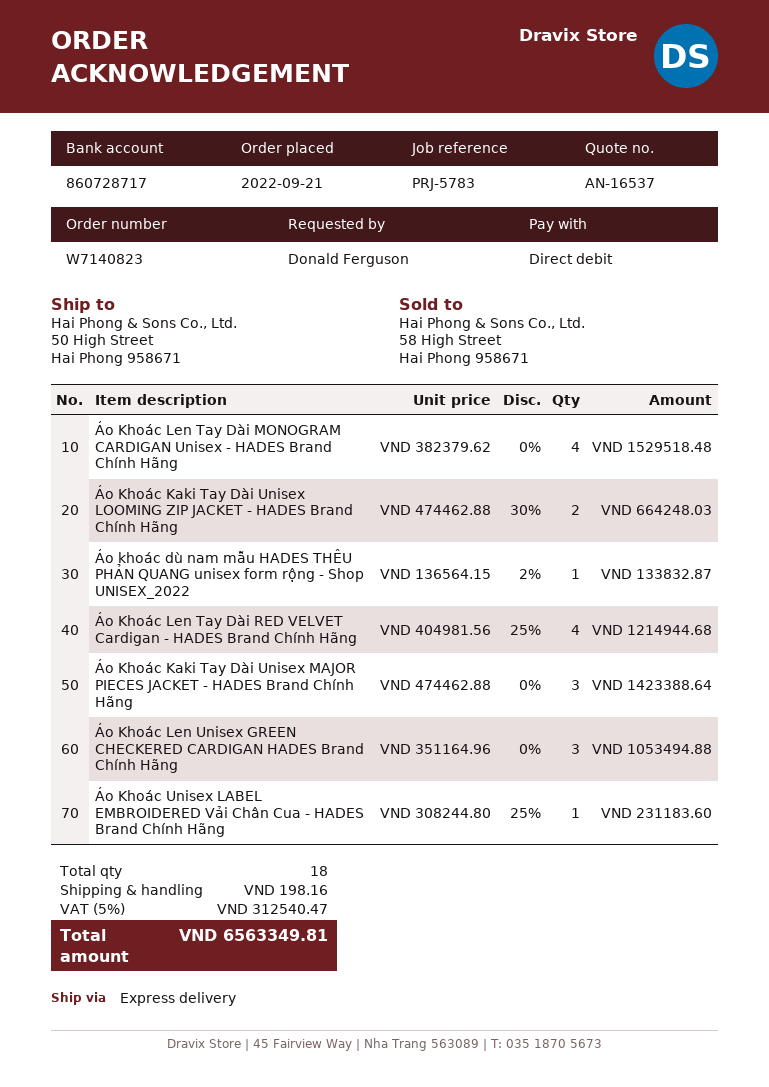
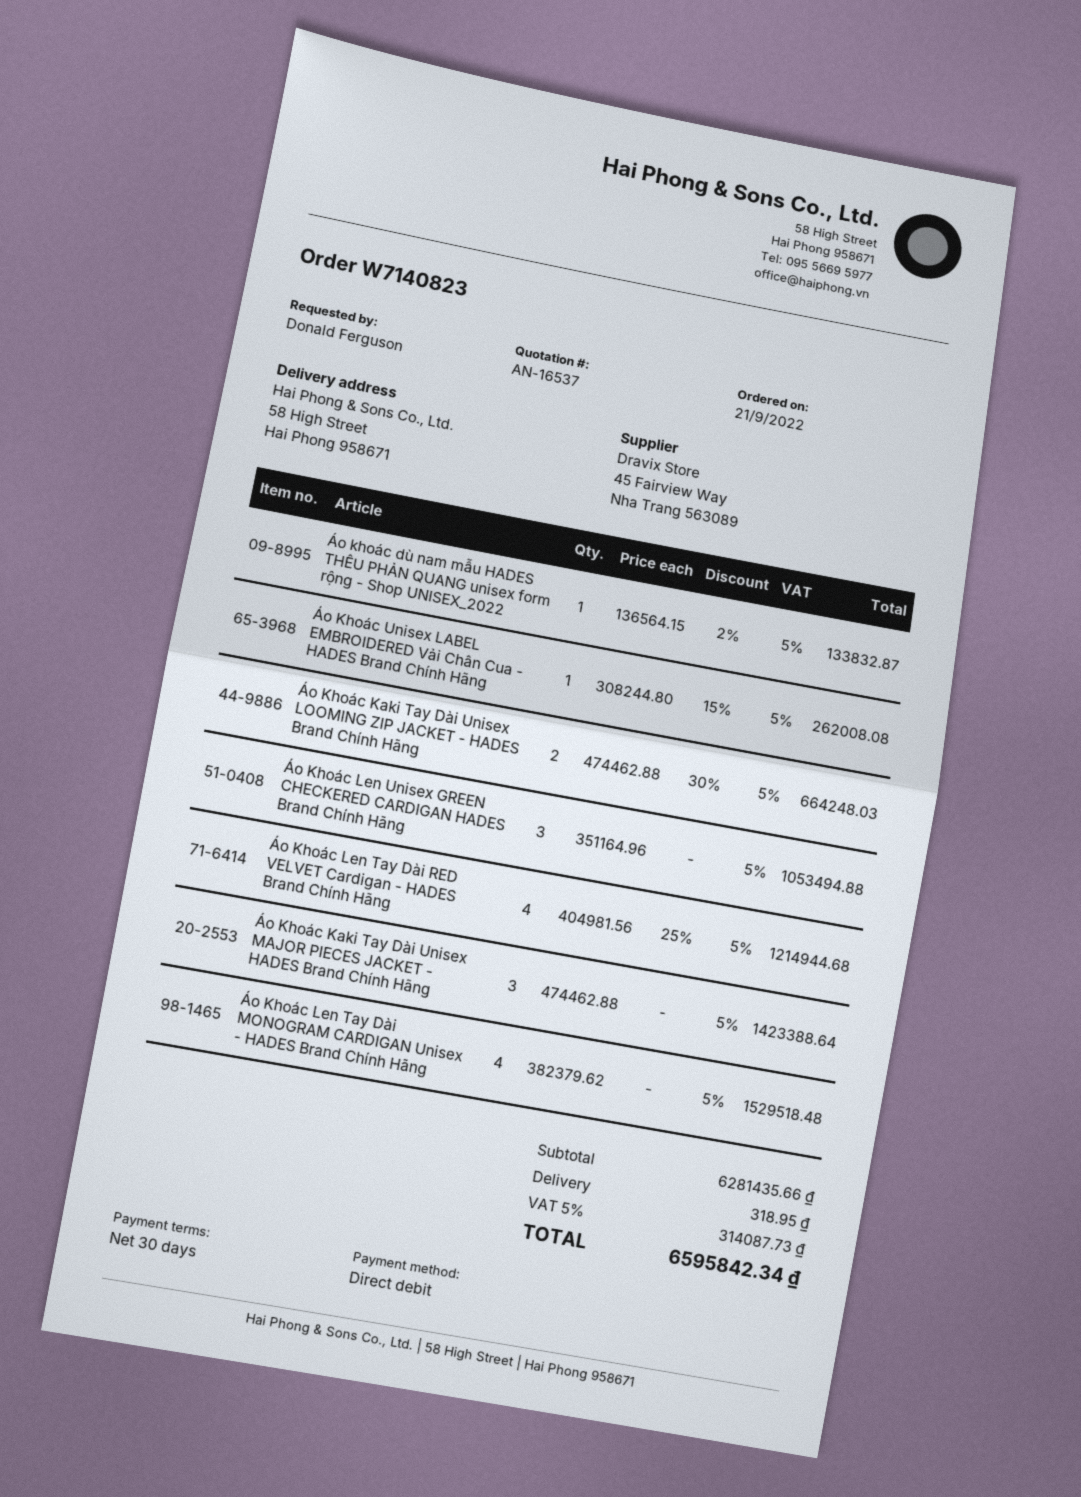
ship to: 50 High Street, Hai Phong 958671 -> 58 High Street, Hai Phong 958671
Áo Khoác Unisex LABEL EMBROIDERED Vải Chân Cua - HADES Brand Chính Hãng: 1 x 308244.80 - 25% = 231183.60 -> 1 x 308244.80 - 15% = 262008.08
shipping: 198.16 -> 318.95
tax: 5% = 312540.47 -> 5% = 314087.73
total: 6563349.81 -> 6595842.34

